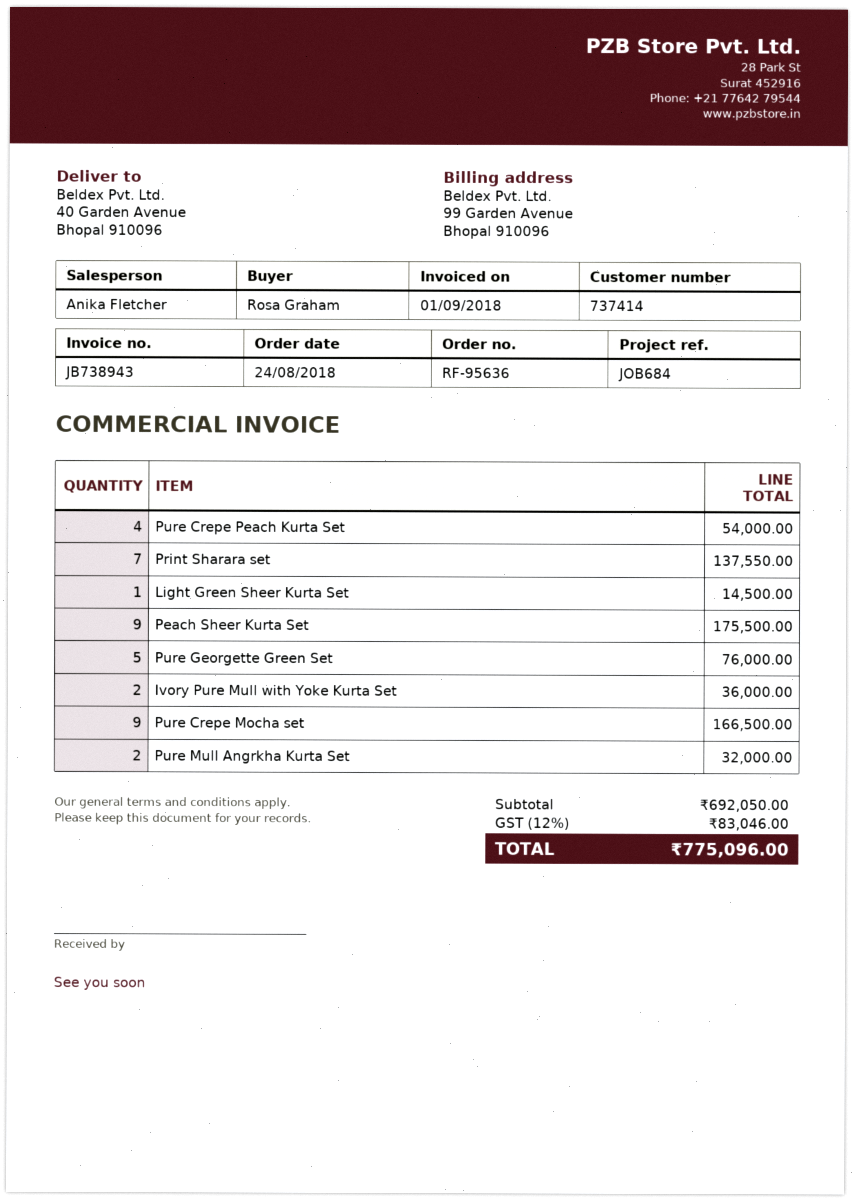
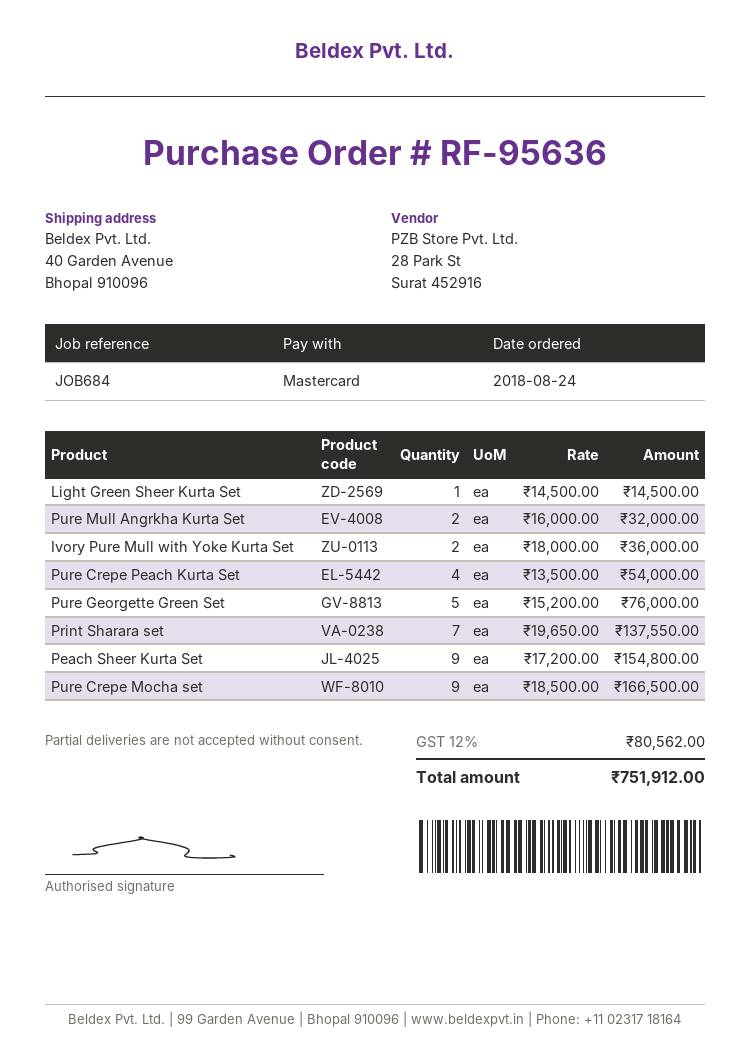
Peach Sheer Kurta Set: 9 for 175500.00 -> 9 for 154800.00
tax: 12% = 83046.00 -> 12% = 80562.00
total: 775096.00 -> 751912.00

